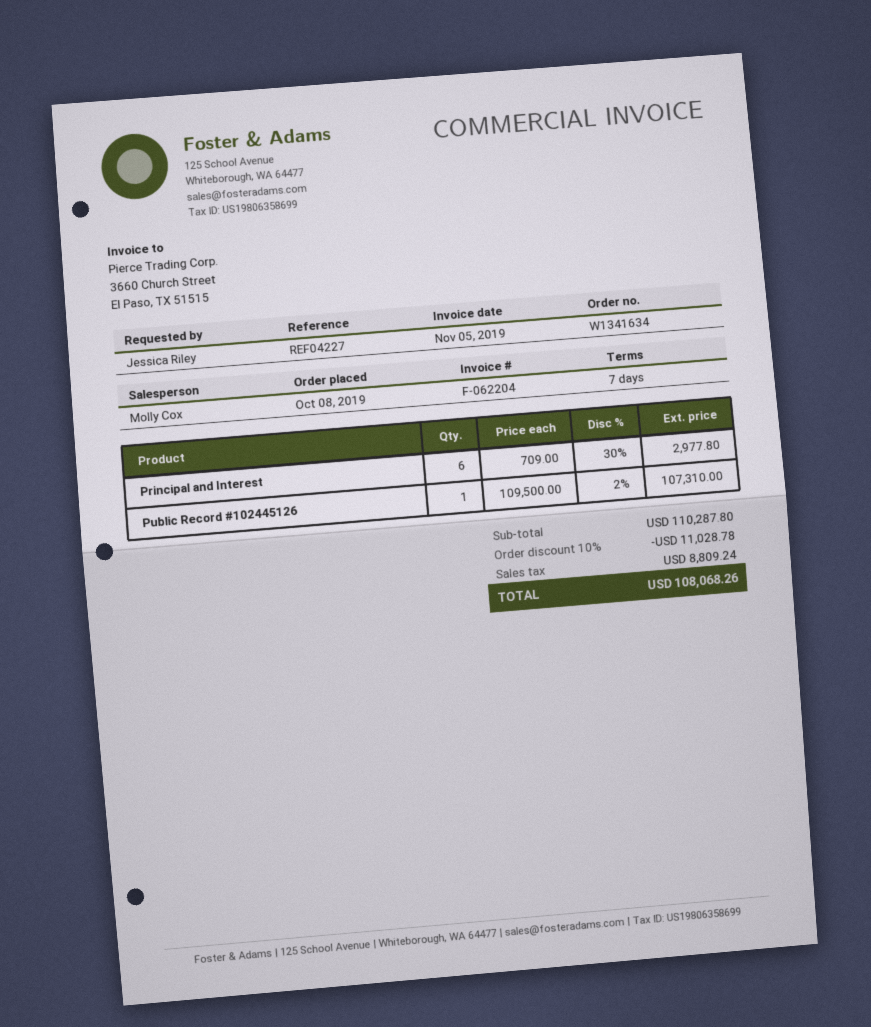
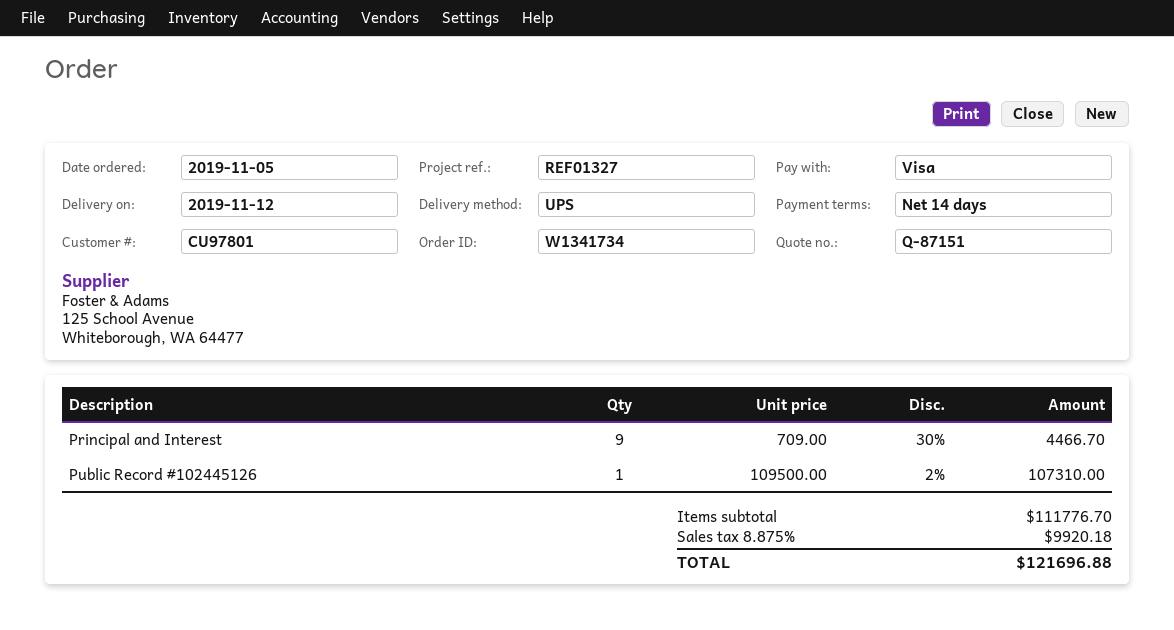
order number: W1341634 -> W1341734
order date: 2019-10-08 -> 2019-11-05
payment terms: 7 days -> 14 days
reference: REF04227 -> REF01327
Principal and Interest: 6 x 709.00 - 30% = 2977.80 -> 9 x 709.00 - 30% = 4466.70
subtotal: 110287.80 -> 111776.70
discount: 10% = 11028.78 -> none
tax: 8809.24 -> 9920.18
total: 108068.26 -> 121696.88

